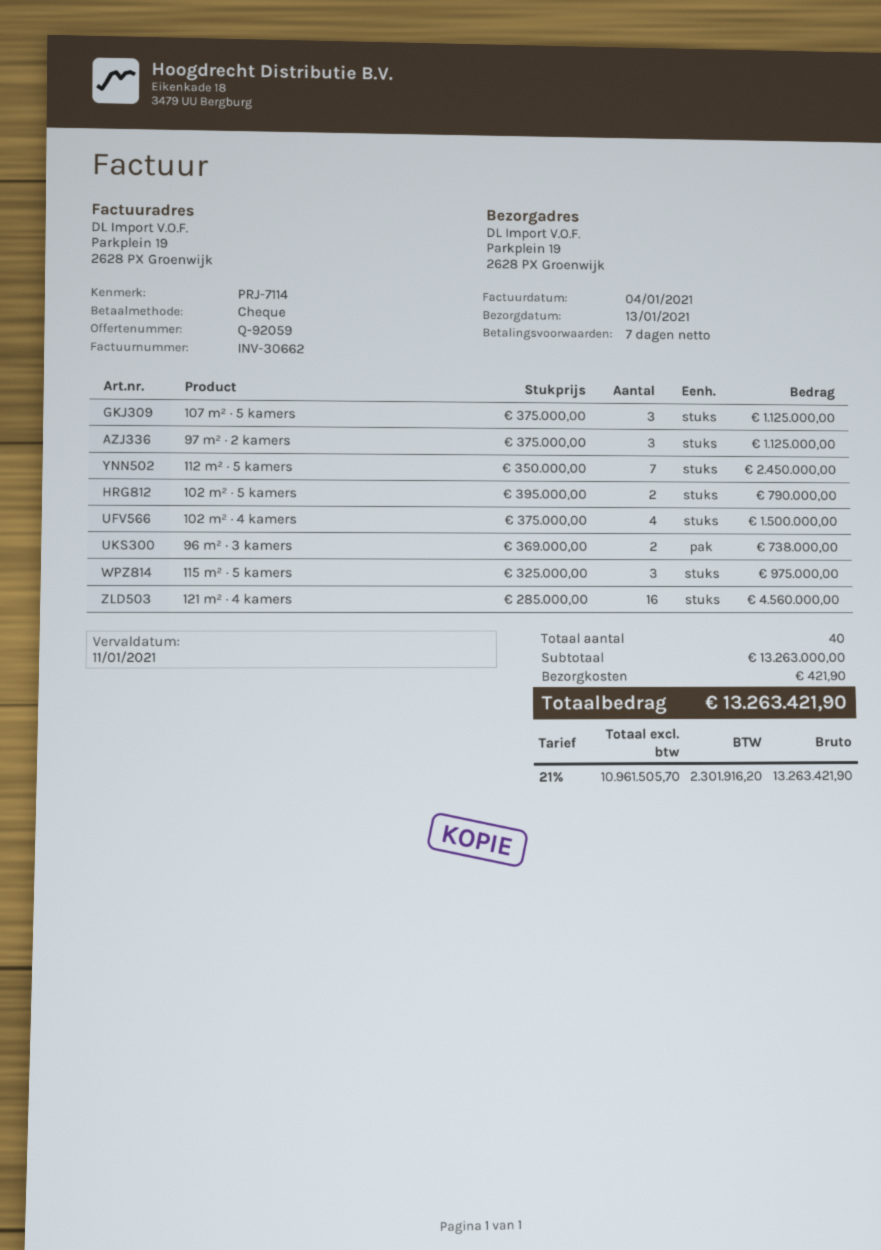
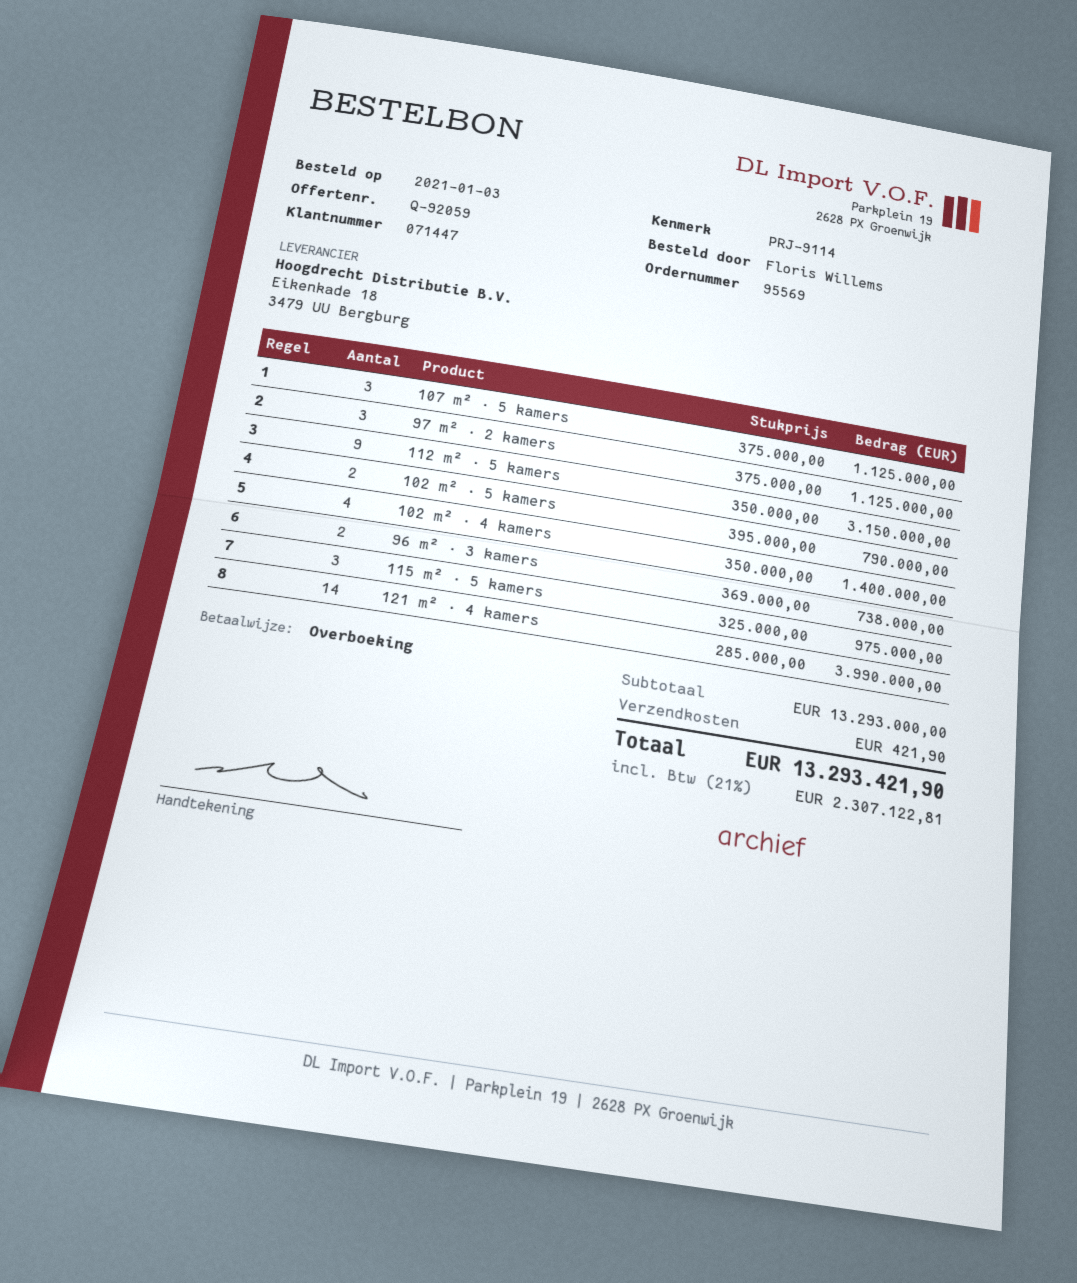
reference: PRJ-7114 -> PRJ-9114
payment method: cheque -> bank transfer
112 m² · 5 kamers: 7 x 350000.00 = 2450000.00 -> 9 x 350000.00 = 3150000.00
102 m² · 4 kamers: 4 x 375000.00 = 1500000.00 -> 4 x 350000.00 = 1400000.00
121 m² · 4 kamers: 16 x 285000.00 = 4560000.00 -> 14 x 285000.00 = 3990000.00
subtotal: 13263000.00 -> 13293000.00
tax: 21% = 2301916.20 -> 21% = 2307122.81
total: 13263421.90 -> 13293421.90

